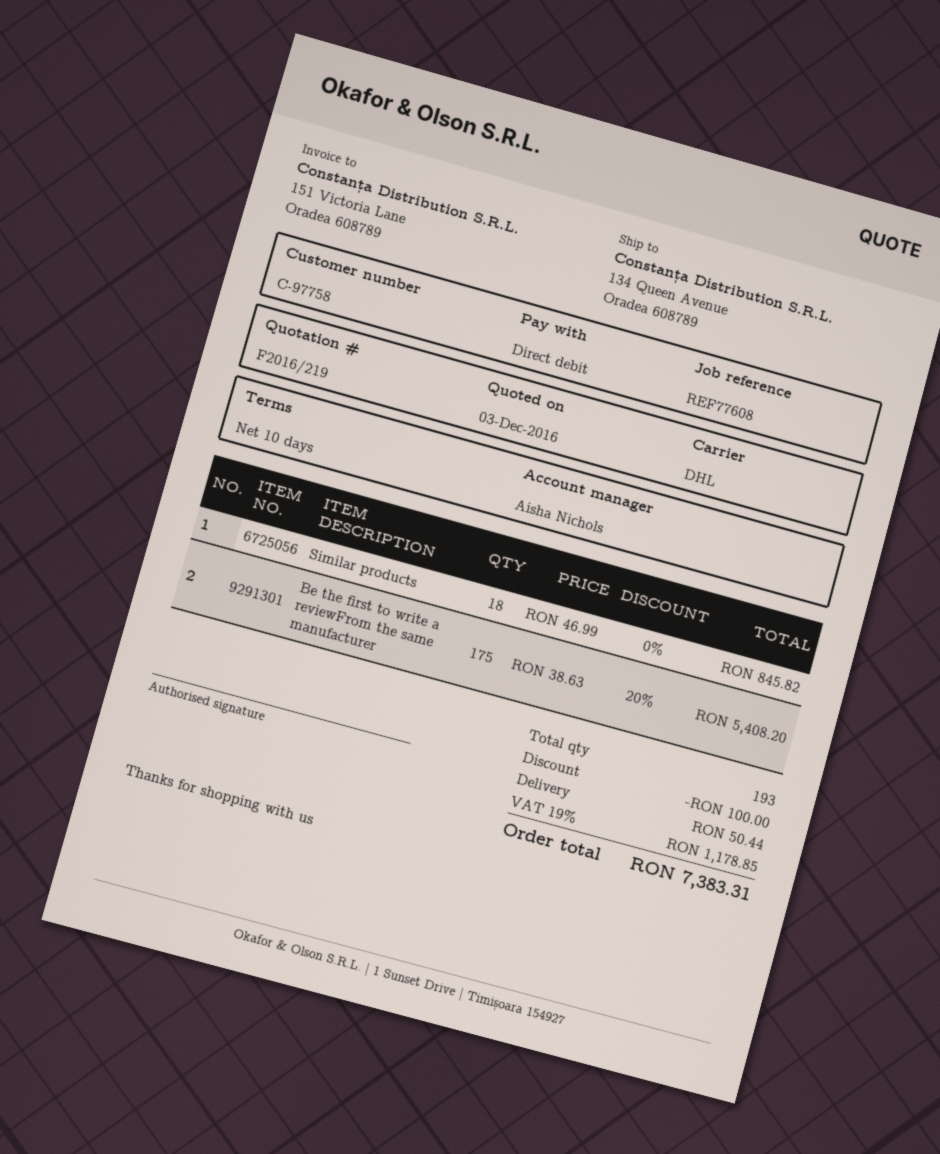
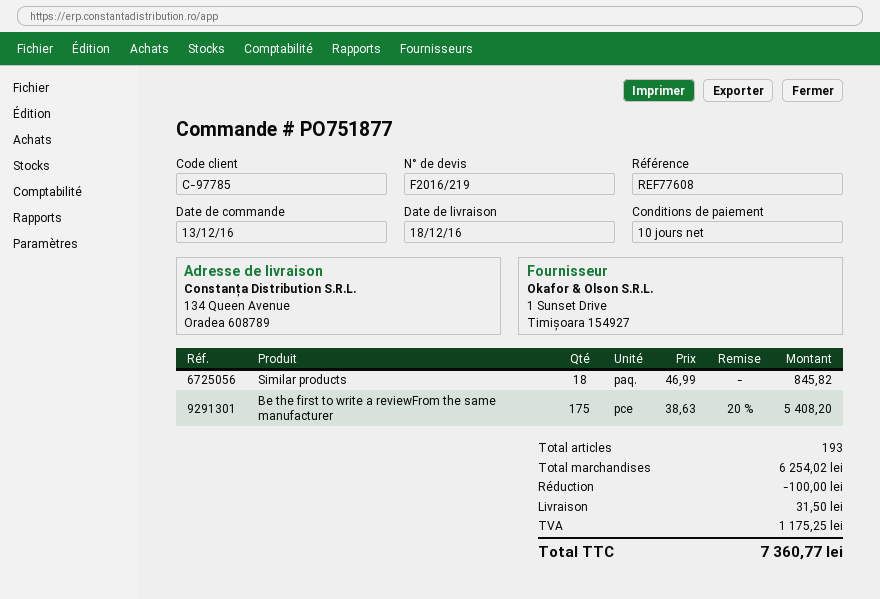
customer number: C-97758 -> C-97785
shipping: 50.44 -> 31.50
tax: 1178.85 -> 1175.25
total: 7383.31 -> 7360.77

